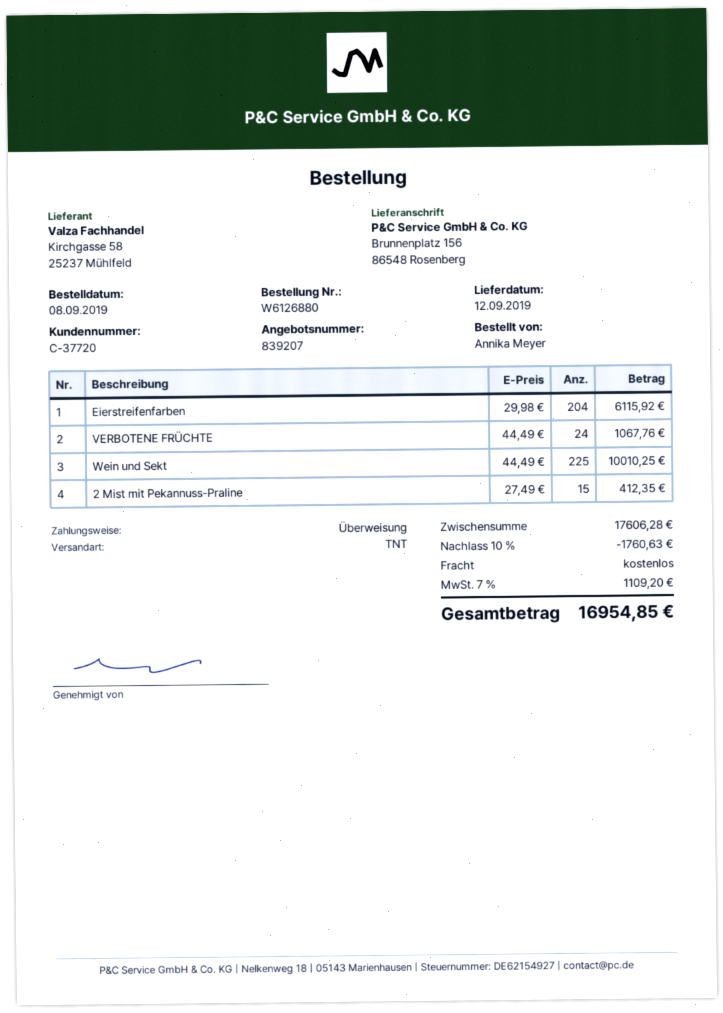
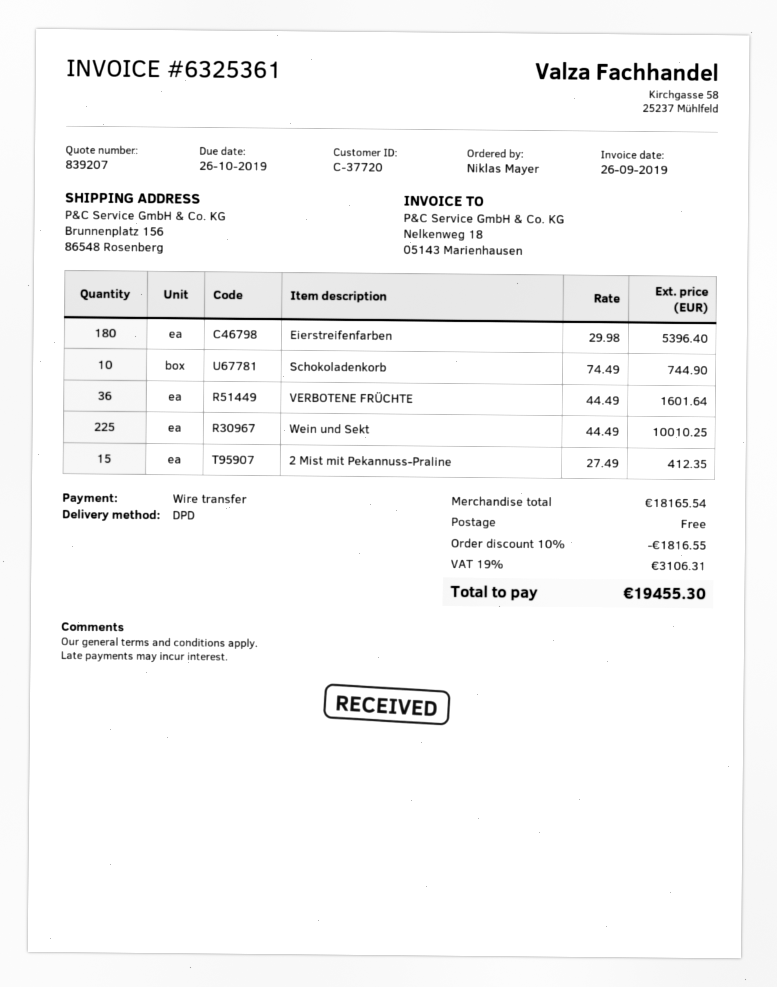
ordered by: Annika Meyer -> Niklas Mayer
shipping method: TNT -> DPD
Eierstreifenfarben: 204 x 29.98 = 6115.92 -> 180 x 29.98 = 5396.40
VERBOTENE FRÜCHTE: 24 x 44.49 = 1067.76 -> 36 x 44.49 = 1601.64
Schokoladenkorb: none -> 10 x 74.49 = 744.90
subtotal: 17606.28 -> 18165.54
discount: 10% = 1760.63 -> 10% = 1816.55
tax: 7% = 1109.20 -> 19% = 3106.31
total: 16954.85 -> 19455.30

